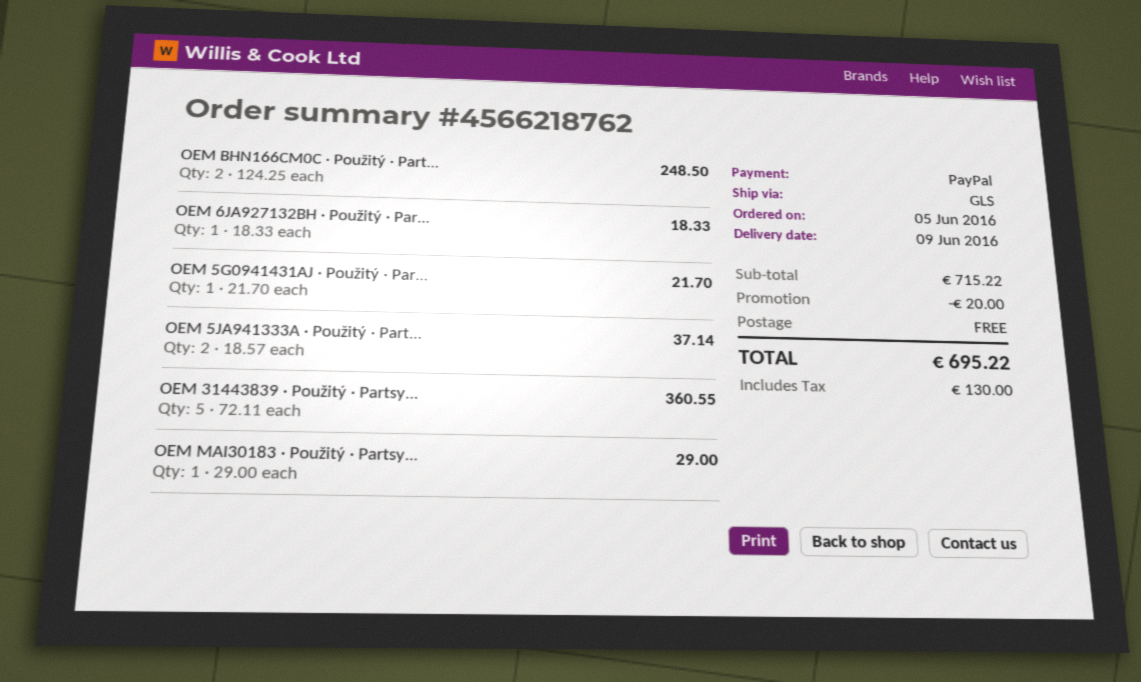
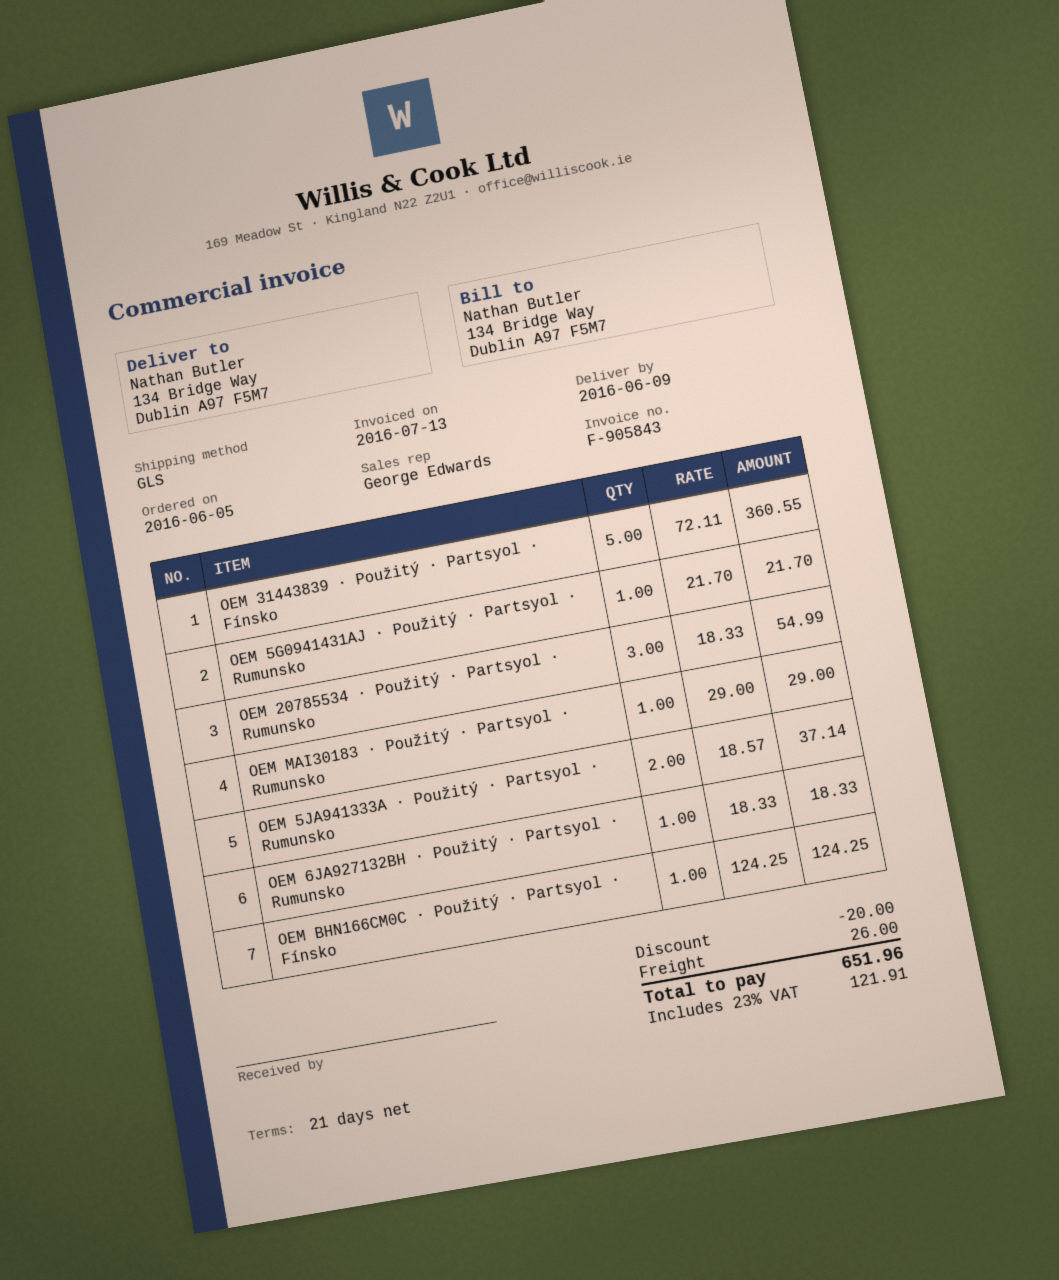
OEM BHN166CM0C · Použitý · Part...: 2 x 124.25 = 248.50 -> 1 x 124.25 = 124.25
OEM 20785534 · Použitý · Partsyol · Rumunsko: none -> 3 x 18.33 = 54.99
shipping: 0.00 -> 26.00
tax: 130.00 -> 121.91
total: 695.22 -> 651.96

